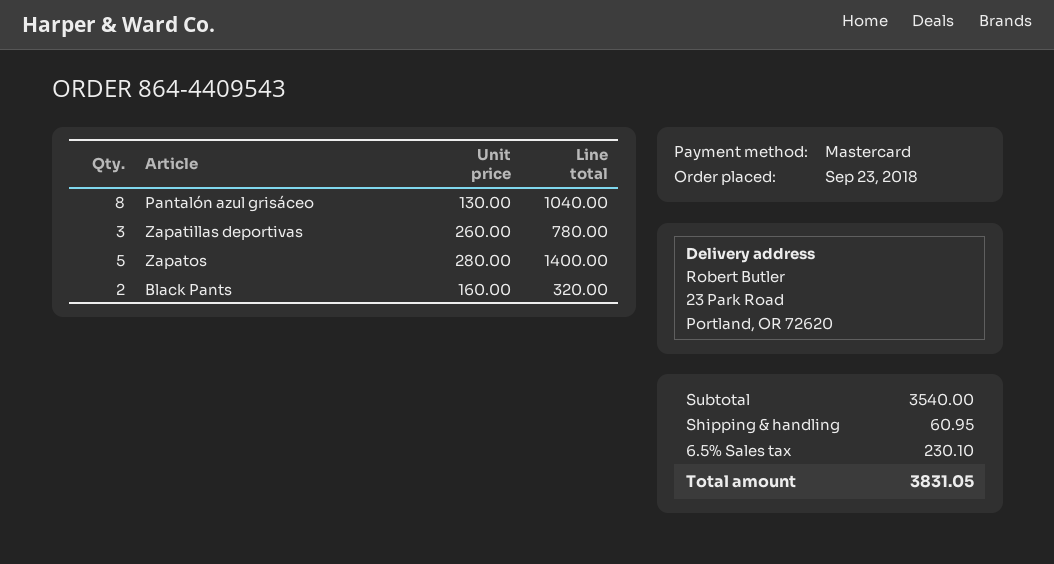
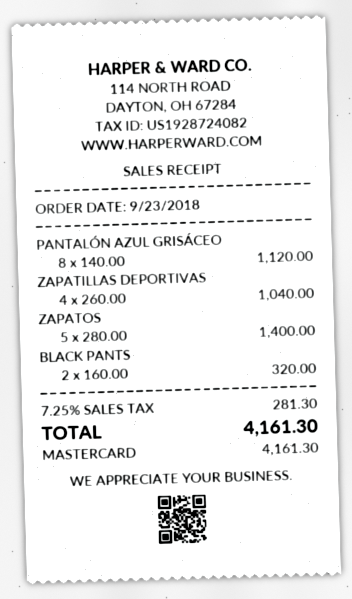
Pantalón azul grisáceo: 8 x 130.00 = 1040.00 -> 8 x 140.00 = 1120.00
Zapatillas deportivas: 3 x 260.00 = 780.00 -> 4 x 260.00 = 1040.00
shipping: 60.95 -> none
tax: 6.5% = 230.10 -> 7.25% = 281.30
total: 3831.05 -> 4161.30

